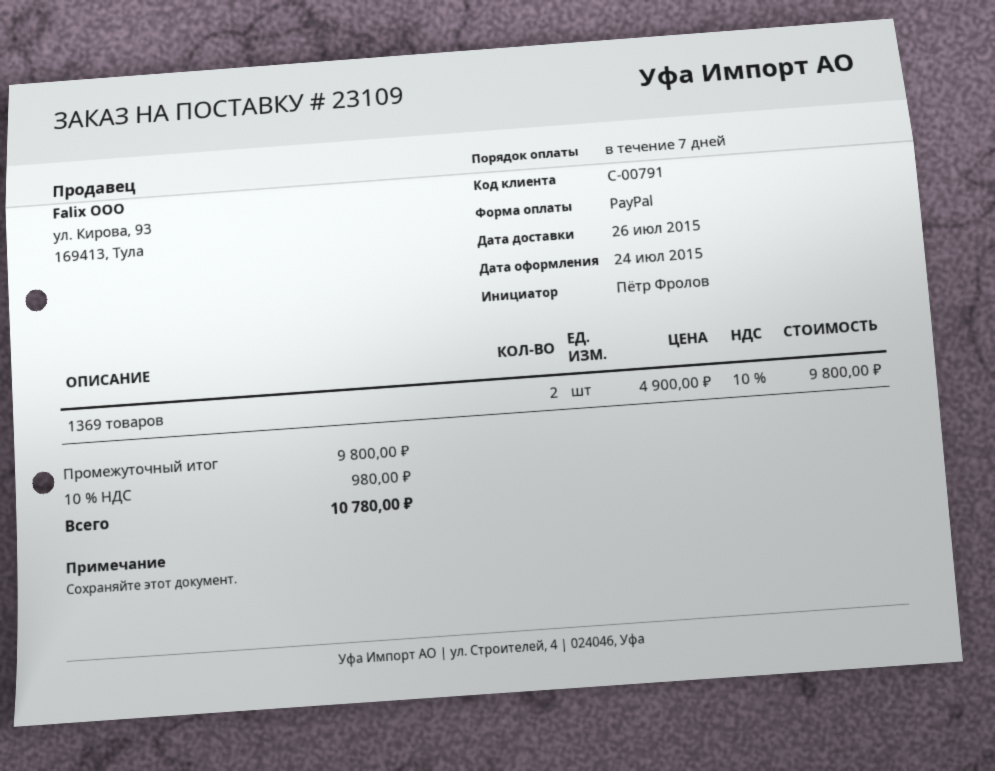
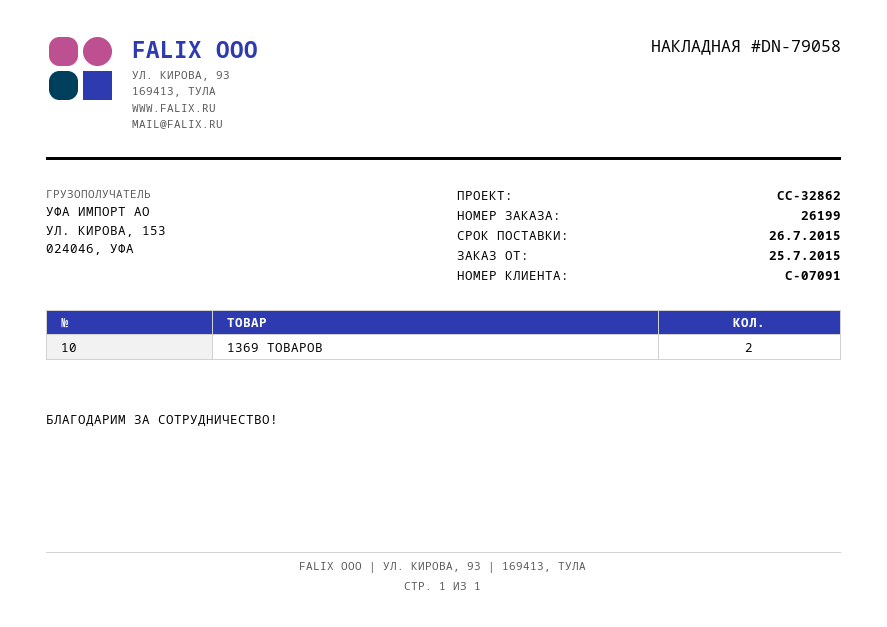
order number: 23109 -> 26199
order date: 2015-07-24 -> 2015-07-25
customer number: C-00791 -> C-07091

